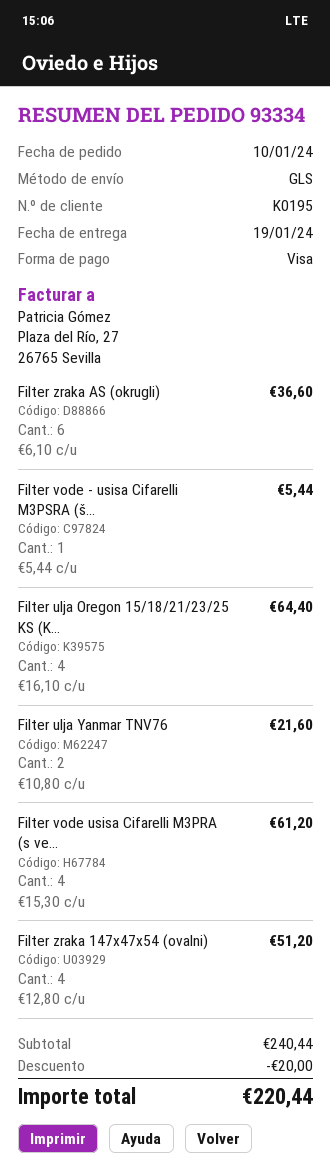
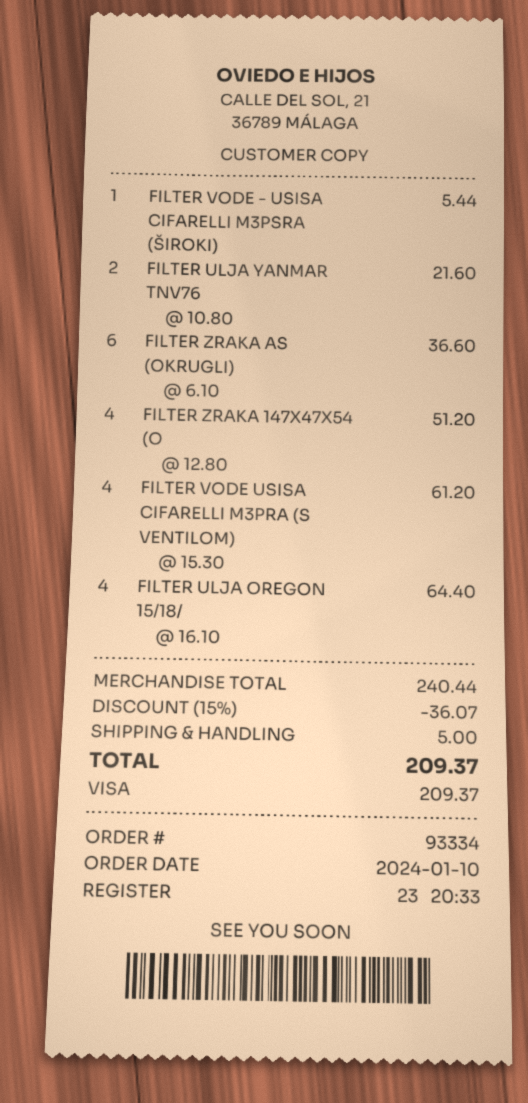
discount: 20.00 -> 36.07
shipping: none -> 5.00
total: 220.44 -> 209.37

